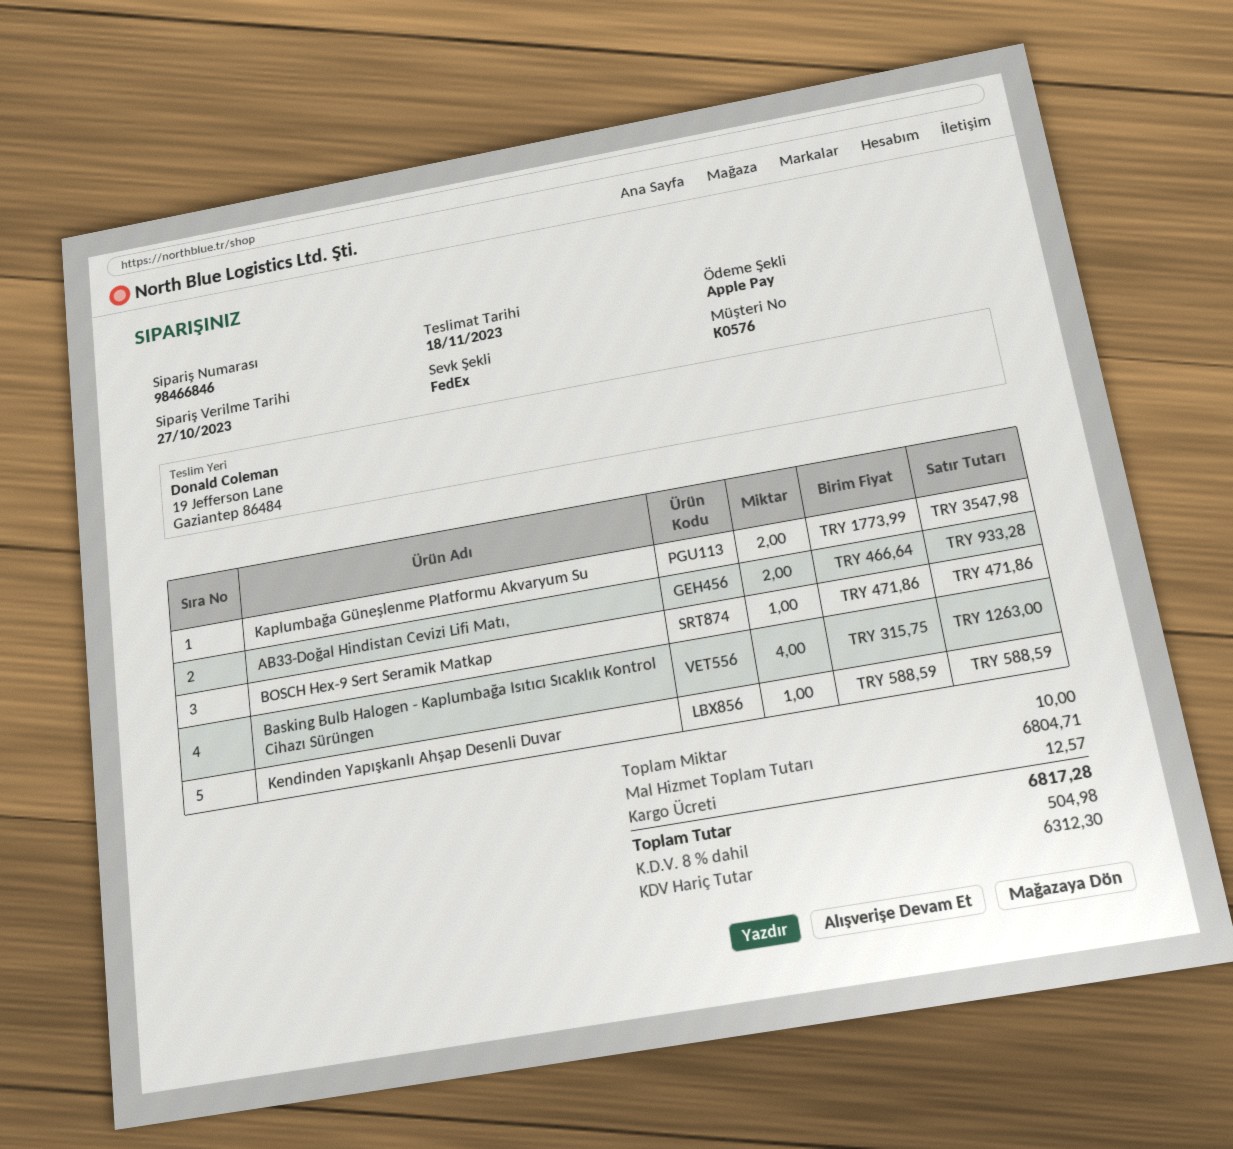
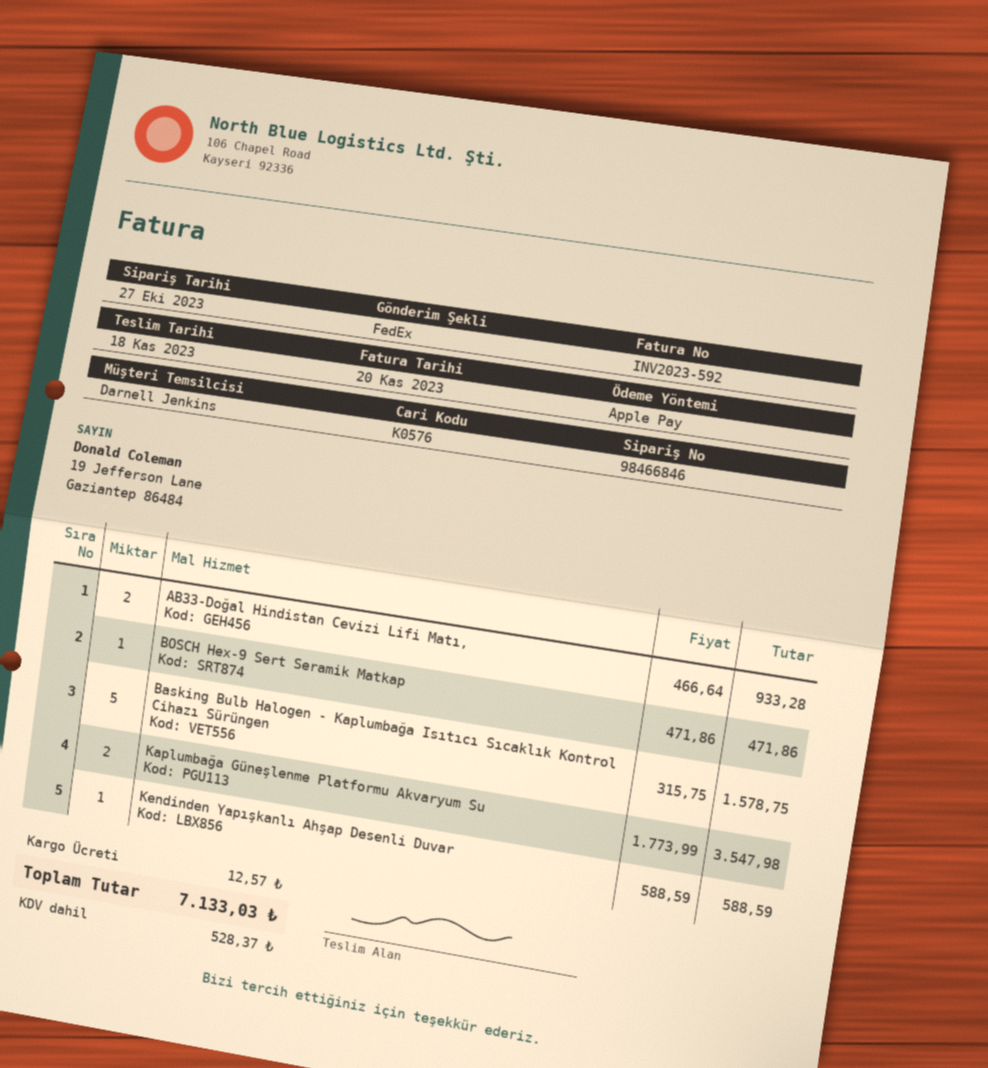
Basking Bulb Halogen - Kaplumbağa Isıtıcı Sıcaklık Kontrol Cihazı Sürüngen: 4 x 315.75 = 1263.00 -> 5 x 315.75 = 1578.75
tax: 504.98 -> 528.37
total: 6817.28 -> 7133.03

